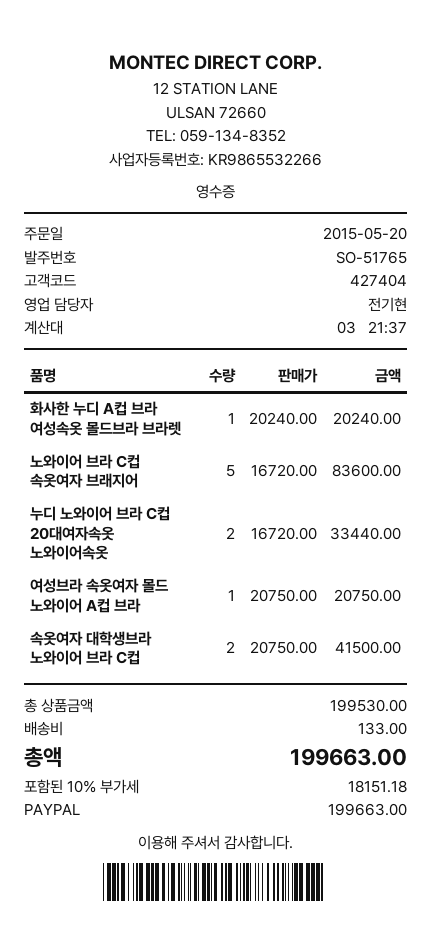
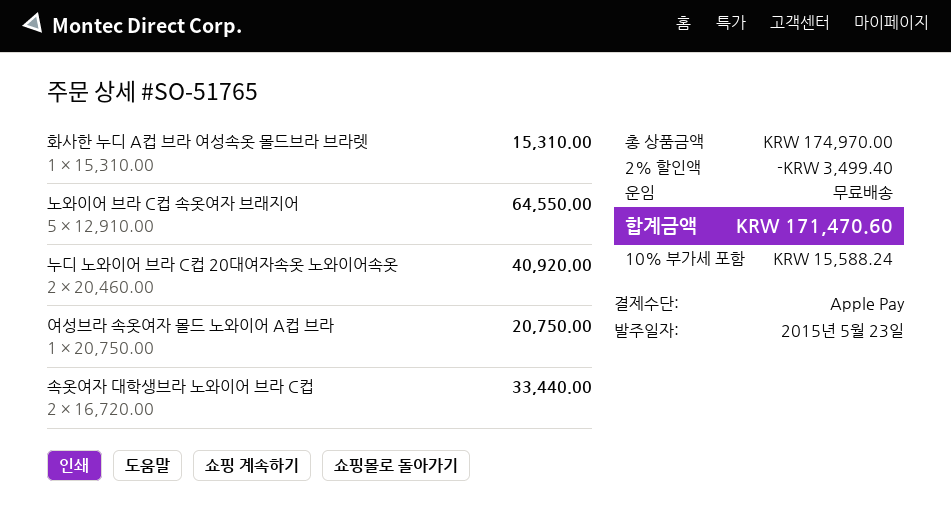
order date: 2015-05-20 -> 2015-05-23
payment method: PayPal -> Apple Pay
화사한 누디 A컵 브라 여성속옷 몰드브라 브라렛: 1 x 20240.00 = 20240.00 -> 1 x 15310.00 = 15310.00
노와이어 브라 C컵 속옷여자 브래지어: 5 x 16720.00 = 83600.00 -> 5 x 12910.00 = 64550.00
누디 노와이어 브라 C컵 20대여자속옷 노와이어속옷: 2 x 16720.00 = 33440.00 -> 2 x 20460.00 = 40920.00
속옷여자 대학생브라 노와이어 브라 C컵: 2 x 20750.00 = 41500.00 -> 2 x 16720.00 = 33440.00
subtotal: 199530.00 -> 174970.00
discount: none -> 2% = 3499.40
shipping: 133.00 -> 0.00
tax: 10% = 18151.18 -> 10% = 15588.24
total: 199663.00 -> 171470.60

